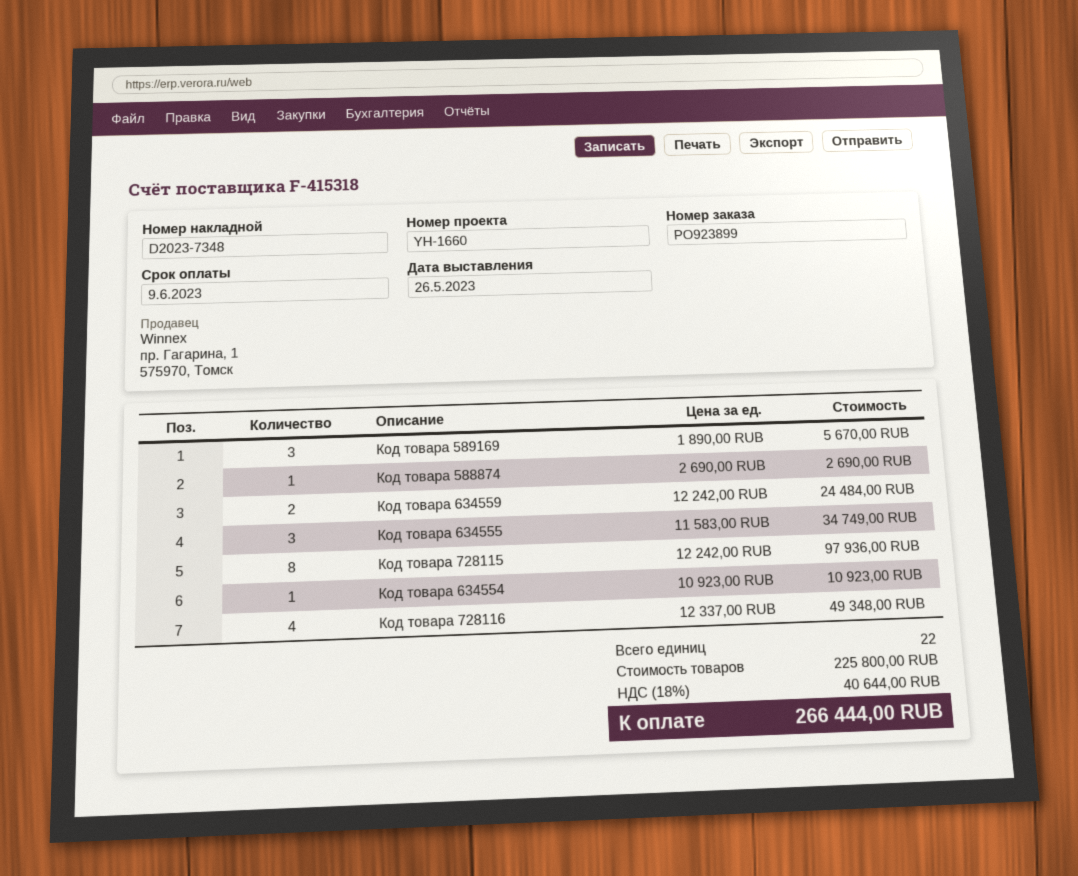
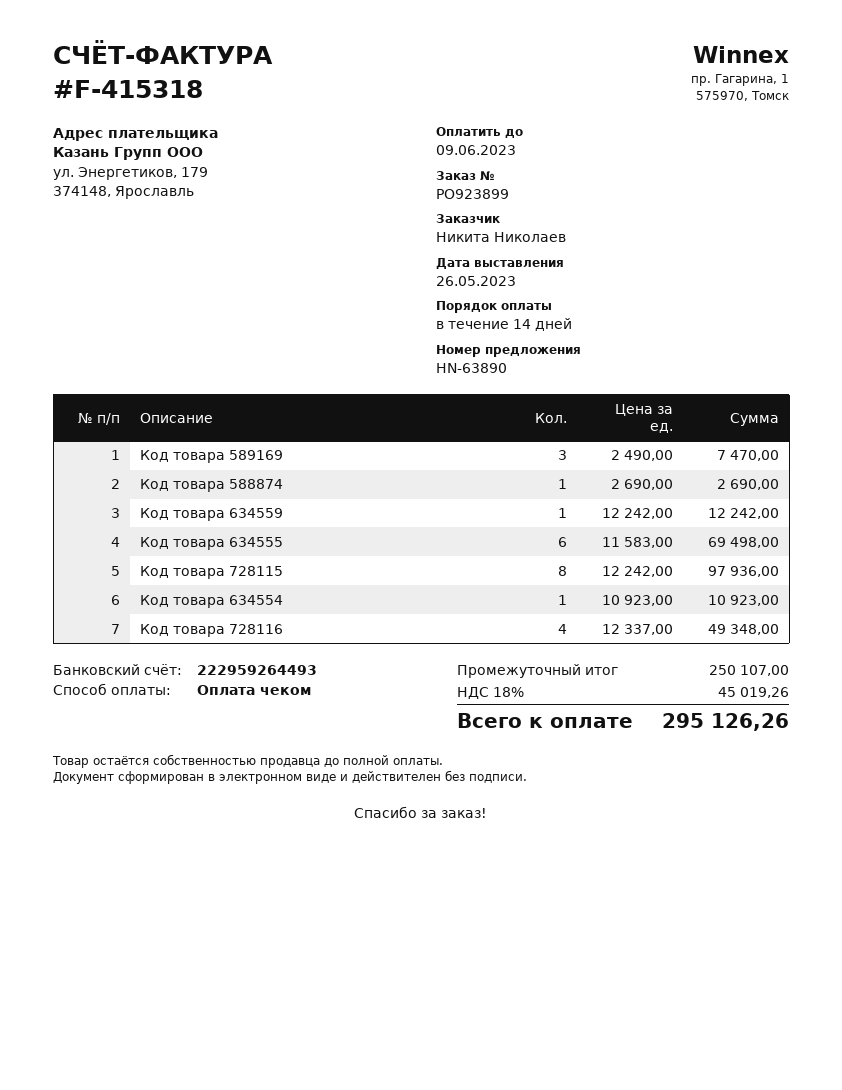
Код товара 589169: 3 x 1890.00 = 5670.00 -> 3 x 2490.00 = 7470.00
Код товара 634559: 2 x 12242.00 = 24484.00 -> 1 x 12242.00 = 12242.00
Код товара 634555: 3 x 11583.00 = 34749.00 -> 6 x 11583.00 = 69498.00
subtotal: 225800.00 -> 250107.00
tax: 18% = 40644.00 -> 18% = 45019.26
total: 266444.00 -> 295126.26

